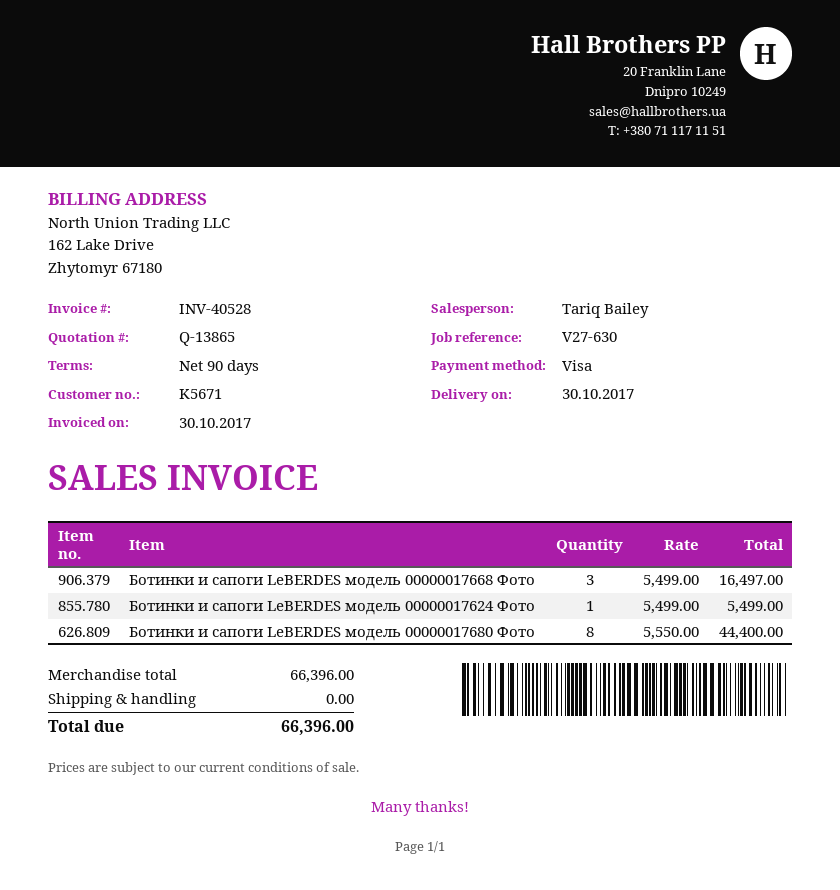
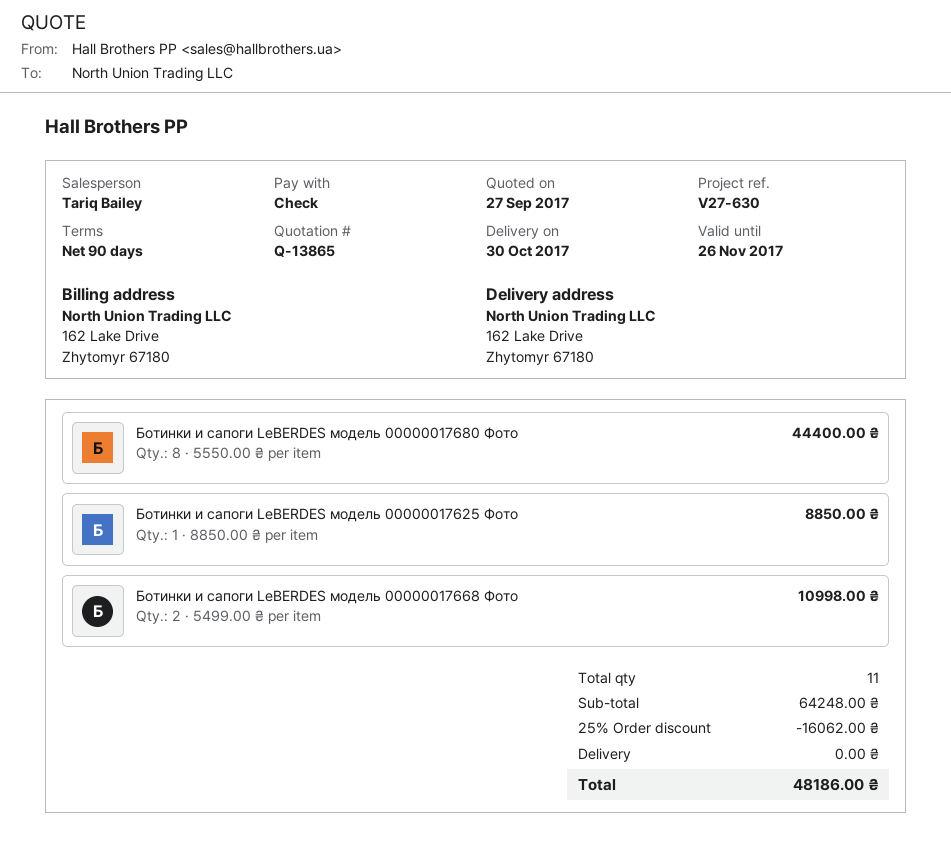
payment method: Visa -> cheque
Ботинки и сапоги LeBERDES модель 00000017668 Фото: 3 x 5499.00 = 16497.00 -> 2 x 5499.00 = 10998.00
Ботинки и сапоги LeBERDES модель 00000017624 Фото: 1 x 5499.00 = 5499.00 -> none
Ботинки и сапоги LeBERDES модель 00000017625 Фото: none -> 1 x 8850.00 = 8850.00
subtotal: 66396.00 -> 64248.00
discount: none -> 25% = 16062.00
total: 66396.00 -> 48186.00

